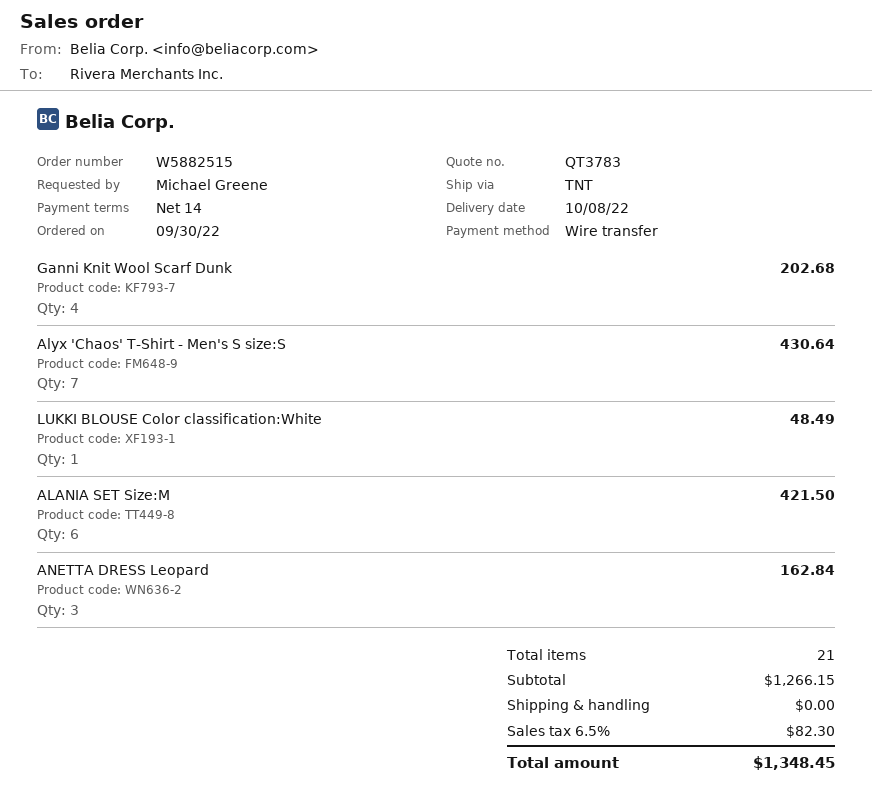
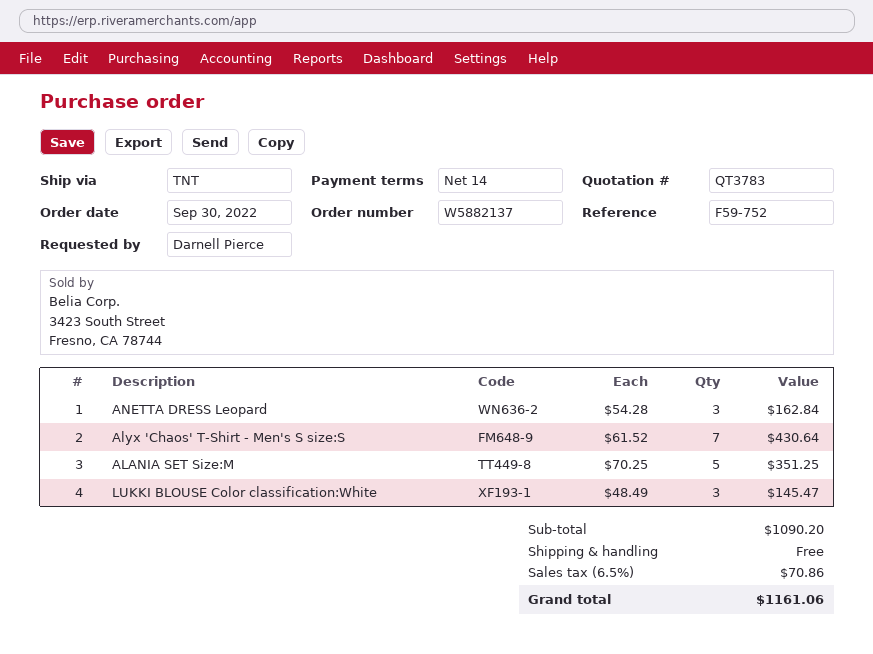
order number: W5882515 -> W5882137
ordered by: Michael Greene -> Darnell Pierce
Ganni Knit Wool Scarf Dunk: 4 for 202.68 -> none
LUKKI BLOUSE Color classification:White: 1 for 48.49 -> 3 for 145.47
ALANIA SET Size:M: 6 for 421.50 -> 5 for 351.25
subtotal: 1266.15 -> 1090.20
tax: 6.5% = 82.30 -> 6.5% = 70.86
total: 1348.45 -> 1161.06

